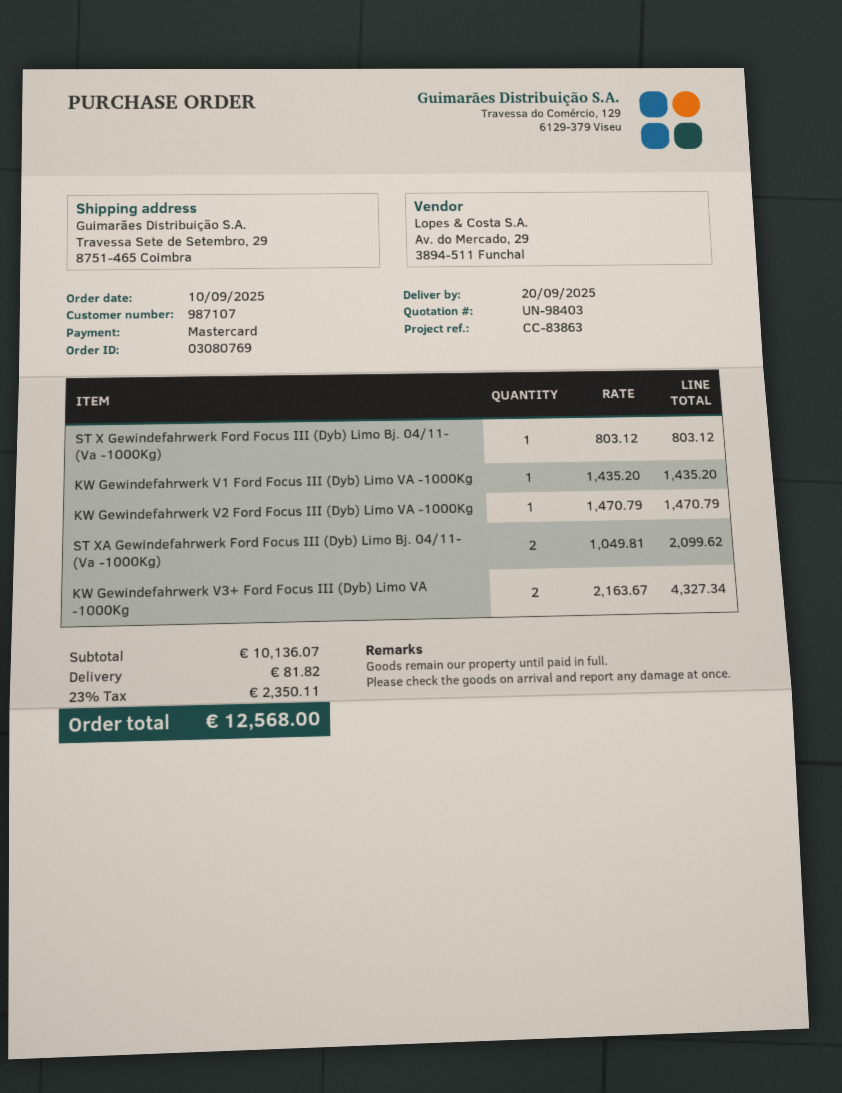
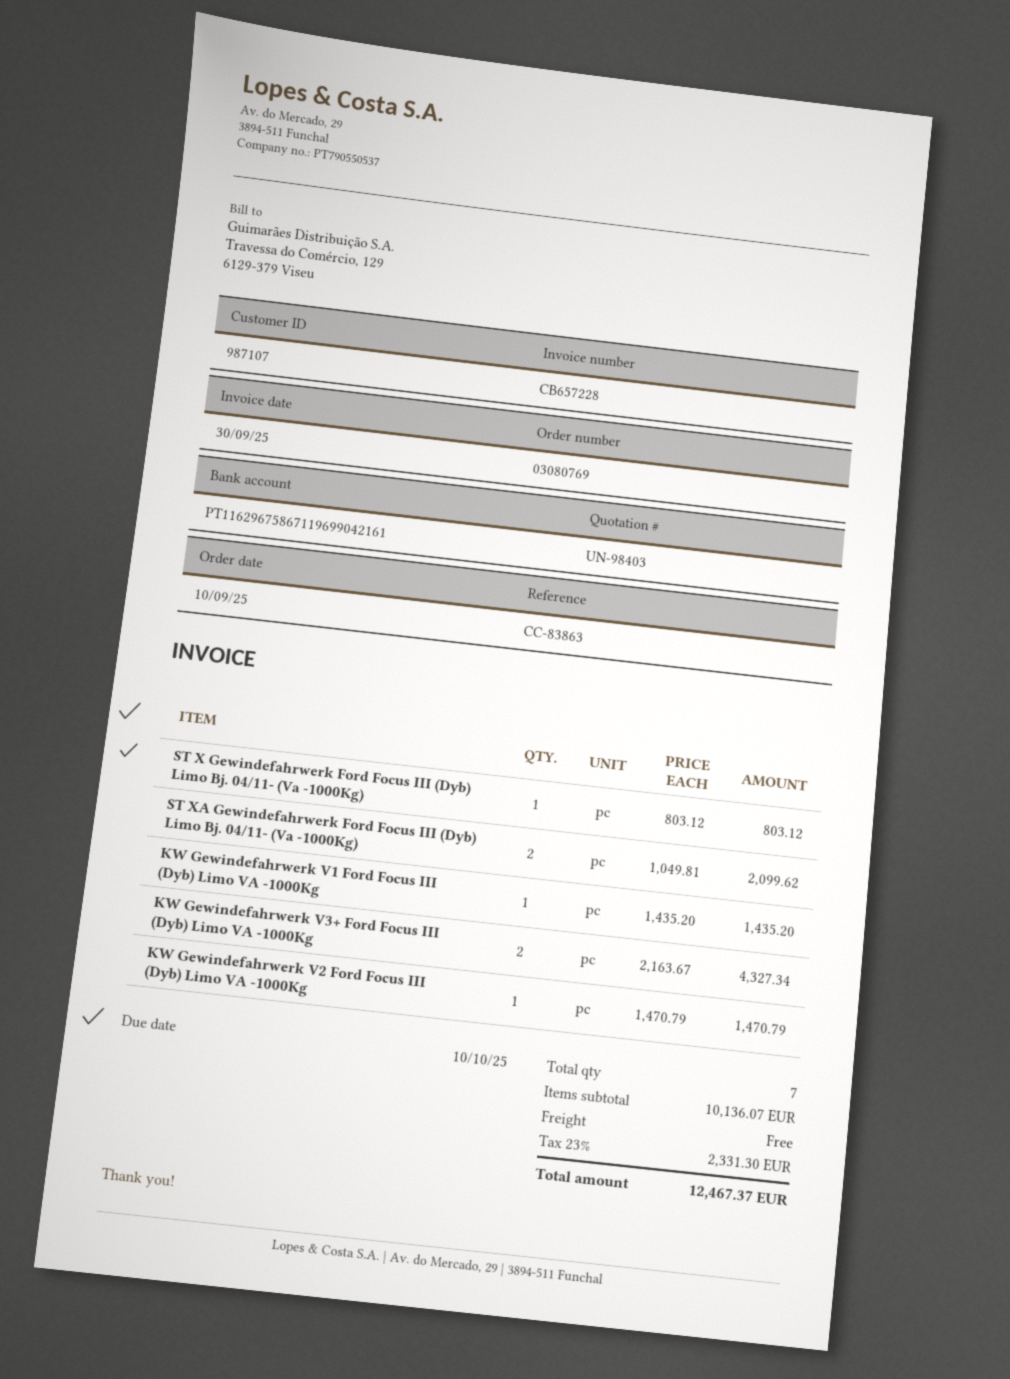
shipping: 81.82 -> 0.00
tax: 23% = 2350.11 -> 23% = 2331.30
total: 12568.00 -> 12467.37

